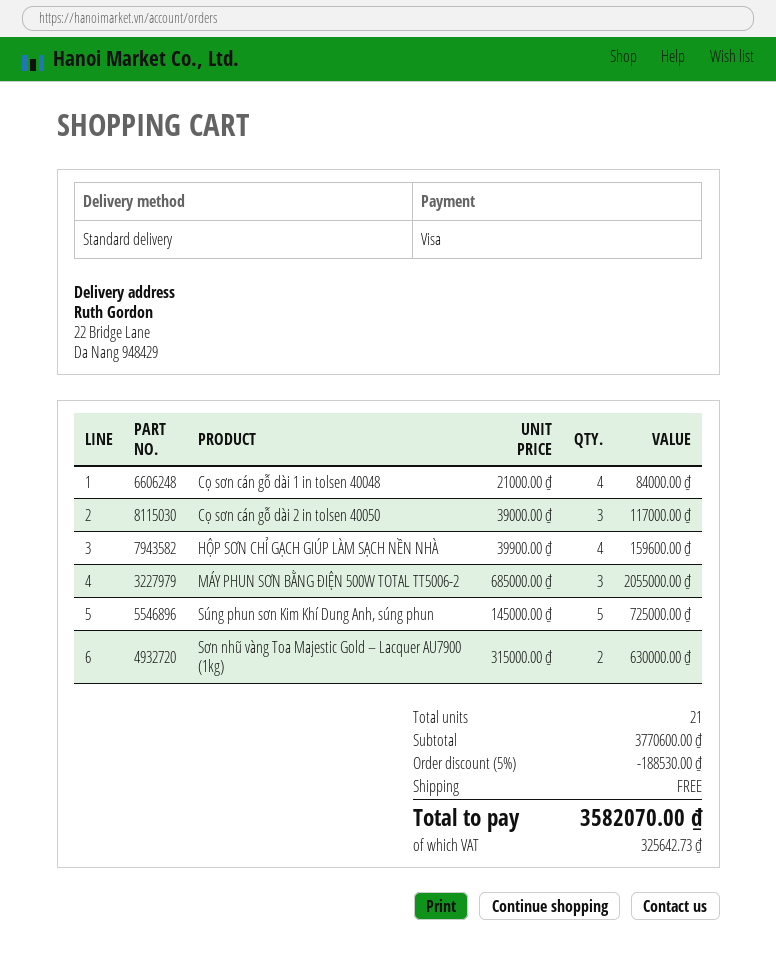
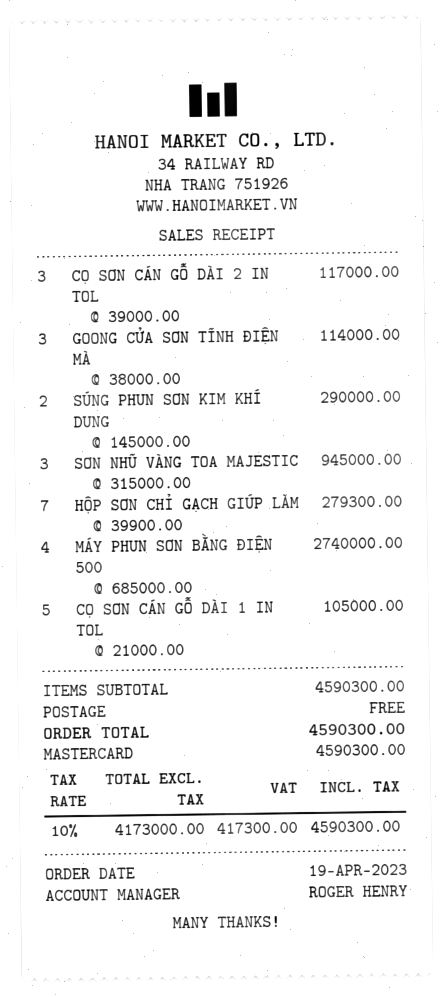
payment method: Visa -> Mastercard
Cọ sơn cán gỗ dài 1 in tolsen 40048: 4 x 21000.00 = 84000.00 -> 5 x 21000.00 = 105000.00
HỘP SƠN CHỈ GẠCH GIÚP LÀM SẠCH NỀN NHÀ: 4 x 39900.00 = 159600.00 -> 7 x 39900.00 = 279300.00
MÁY PHUN SƠN BẰNG ĐIỆN 500W TOTAL TT5006-2: 3 x 685000.00 = 2055000.00 -> 4 x 685000.00 = 2740000.00
Súng phun sơn Kim Khí Dung Anh, súng phun: 5 x 145000.00 = 725000.00 -> 2 x 145000.00 = 290000.00
Sơn nhũ vàng Toa Majestic Gold – Lacquer AU7900 (1kg): 2 x 315000.00 = 630000.00 -> 3 x 315000.00 = 945000.00
GOONG CỬA SƠN TĨNH ĐIỆN MÀ: none -> 3 x 38000.00 = 114000.00
subtotal: 3770600.00 -> 4590300.00
discount: 5% = 188530.00 -> none
tax: 325642.73 -> 417300.00
total: 3582070.00 -> 4590300.00

